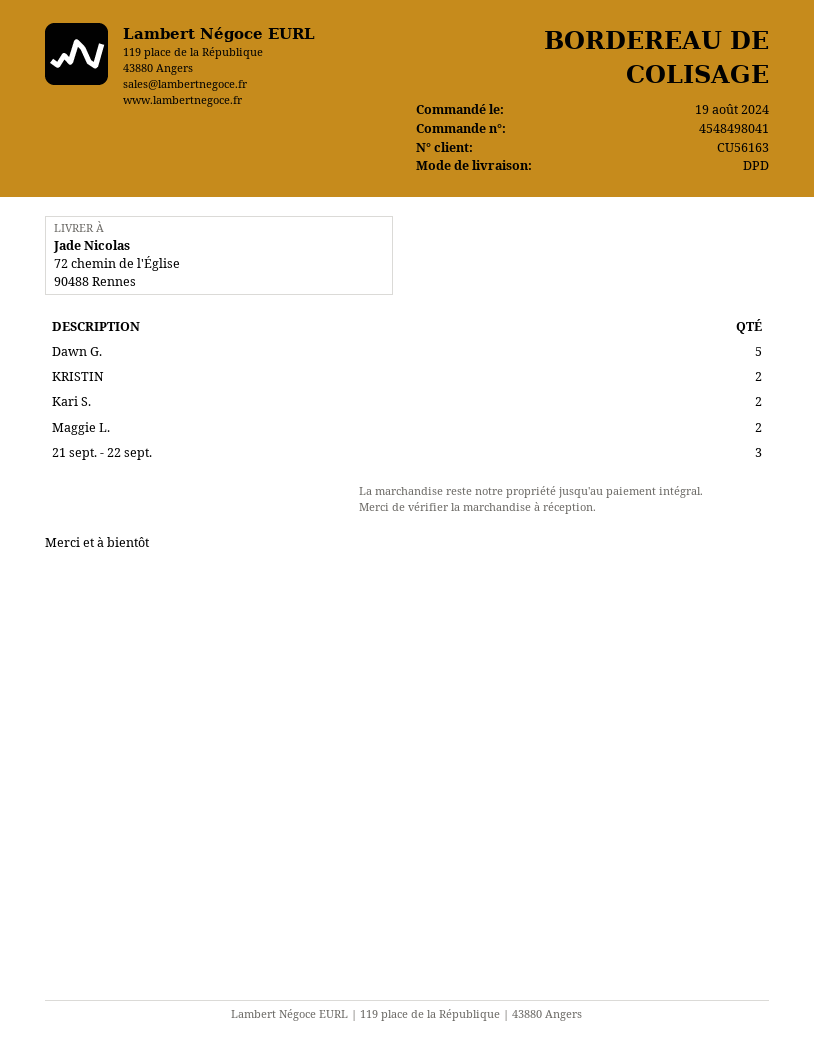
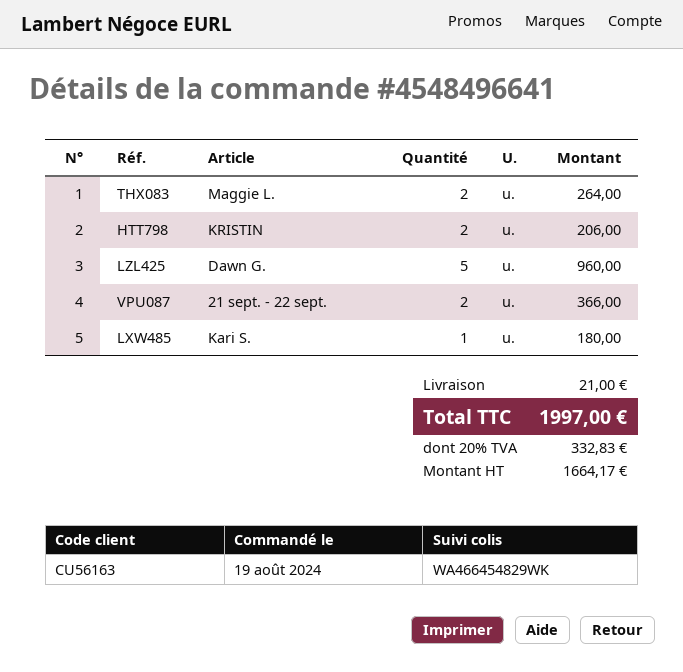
order number: 4548498041 -> 4548496641
Kari S.: 2 -> 1
21 sept. - 22 sept.: 3 -> 2

